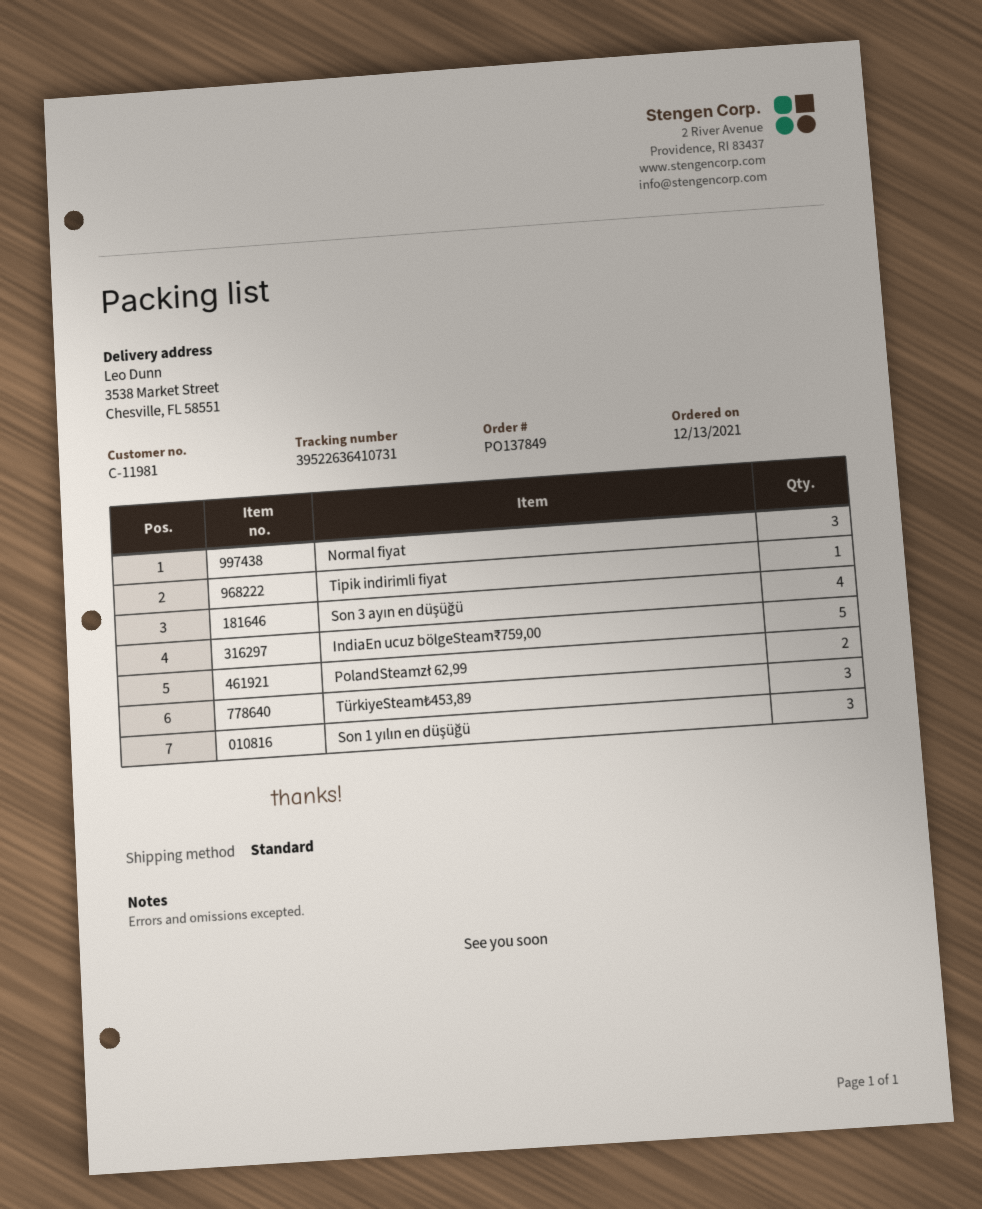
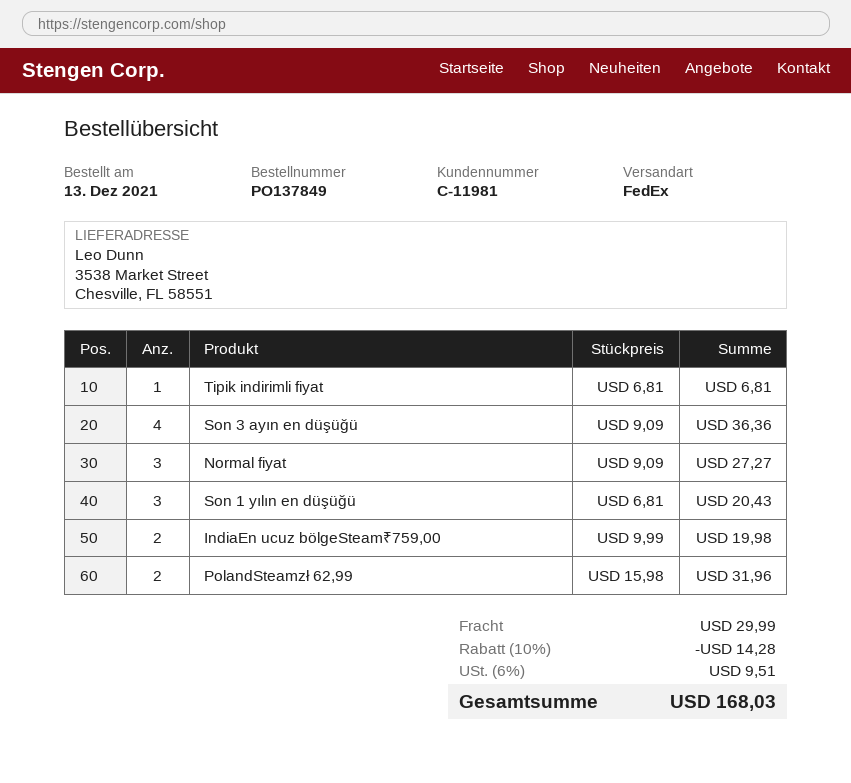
shipping method: standard -> FedEx
IndiaEn ucuz bölgeSteam₹759,00: 5 -> 2
TürkiyeSteam₺453,89: 3 -> none

